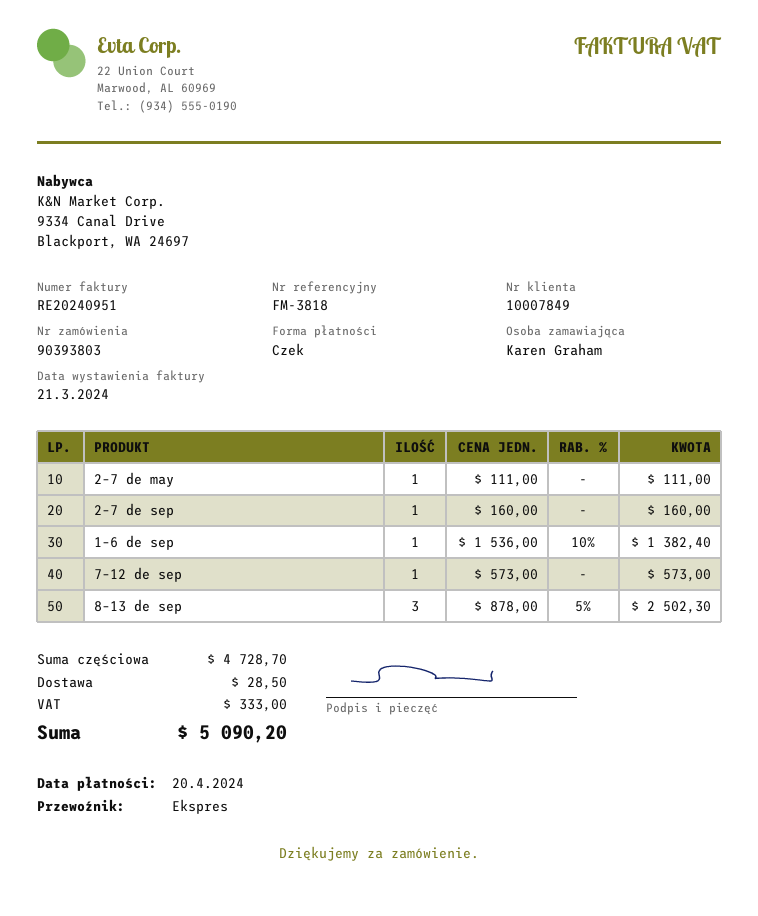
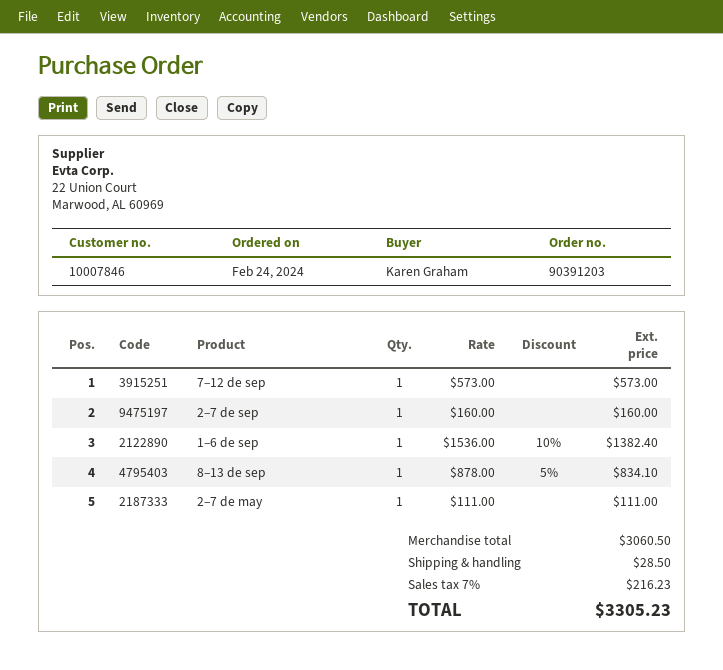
order number: 90393803 -> 90391203
customer number: 10007849 -> 10007846
8–13 de sep: 3 x 878.00 - 5% = 2502.30 -> 1 x 878.00 - 5% = 834.10
subtotal: 4728.70 -> 3060.50
tax: 333.00 -> 216.23
total: 5090.20 -> 3305.23

